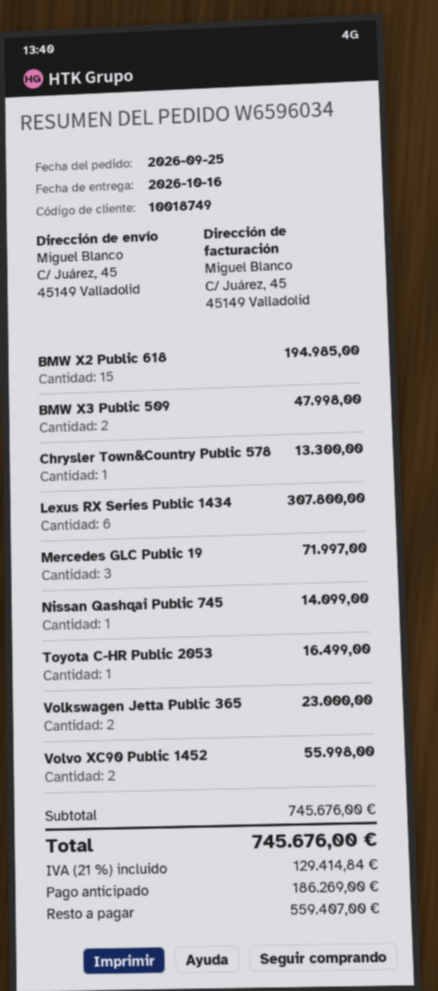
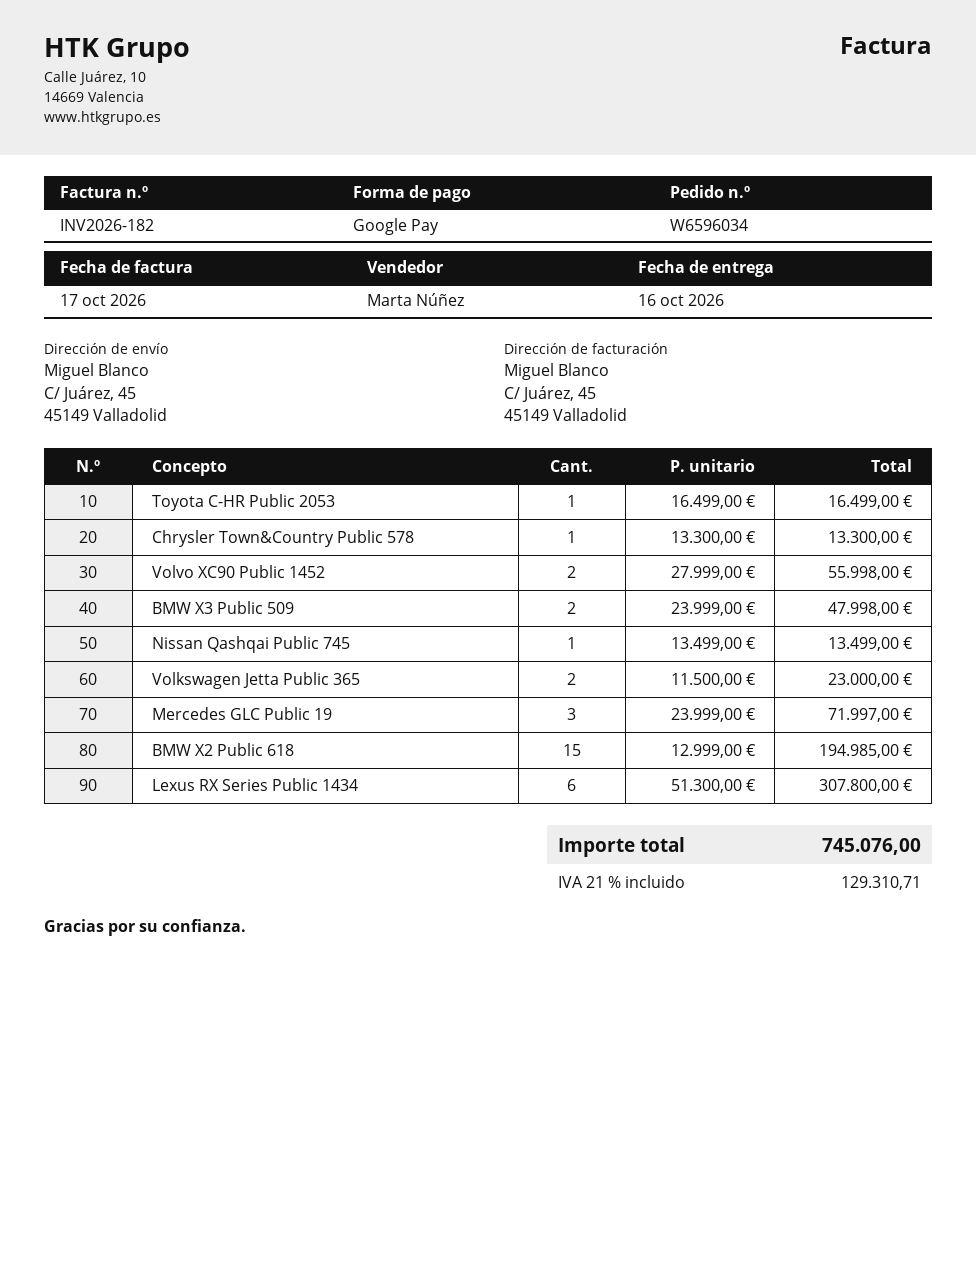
Nissan Qashqai Public 745: 1 for 14099.00 -> 1 for 13499.00
tax: 21% = 129414.84 -> 21% = 129310.71
total: 745676.00 -> 745076.00

